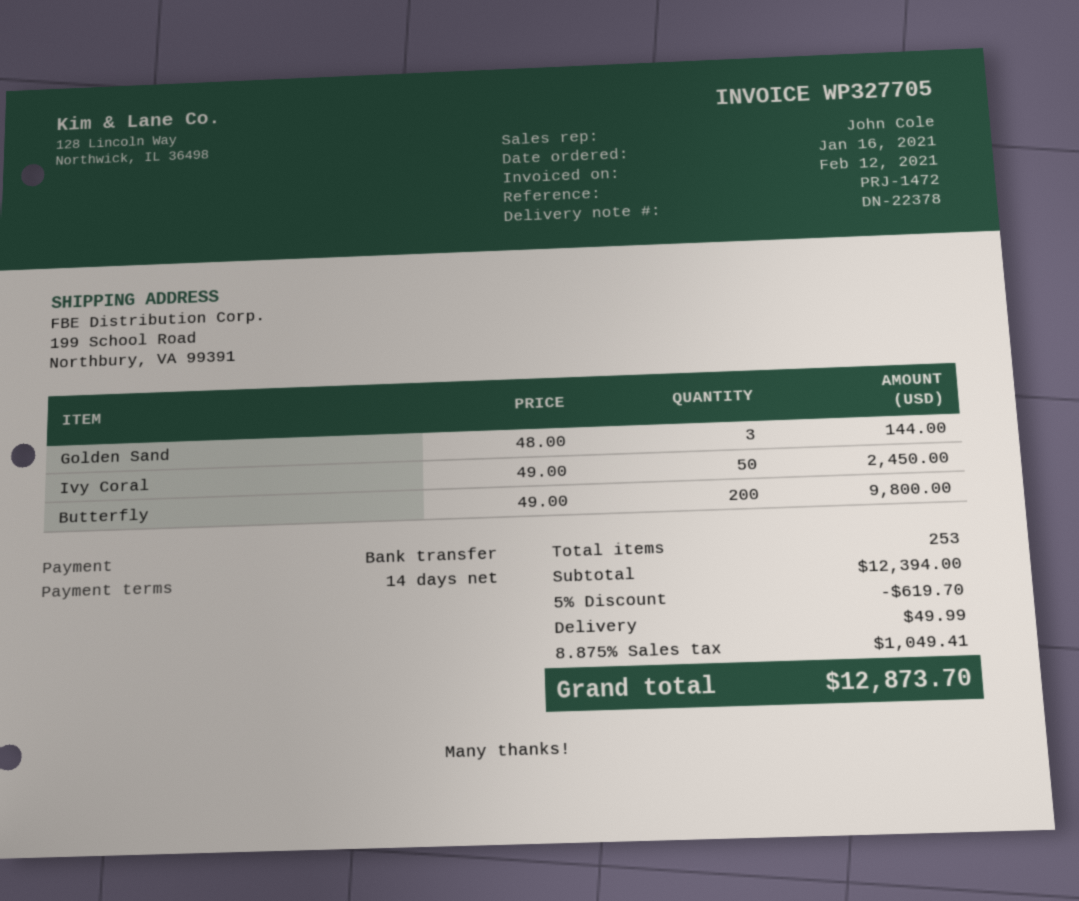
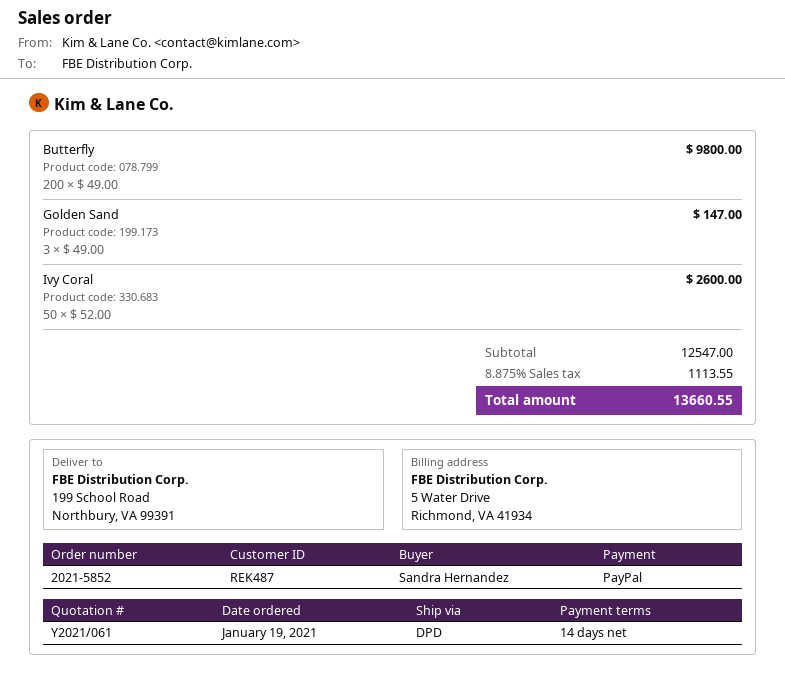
order date: 2021-01-16 -> 2021-01-19
payment method: bank transfer -> PayPal
Golden Sand: 3 x 48.00 = 144.00 -> 3 x 49.00 = 147.00
Ivy Coral: 50 x 49.00 = 2450.00 -> 50 x 52.00 = 2600.00
subtotal: 12394.00 -> 12547.00
discount: 5% = 619.70 -> none
shipping: 49.99 -> none
tax: 8.875% = 1049.41 -> 8.875% = 1113.55
total: 12873.70 -> 13660.55

